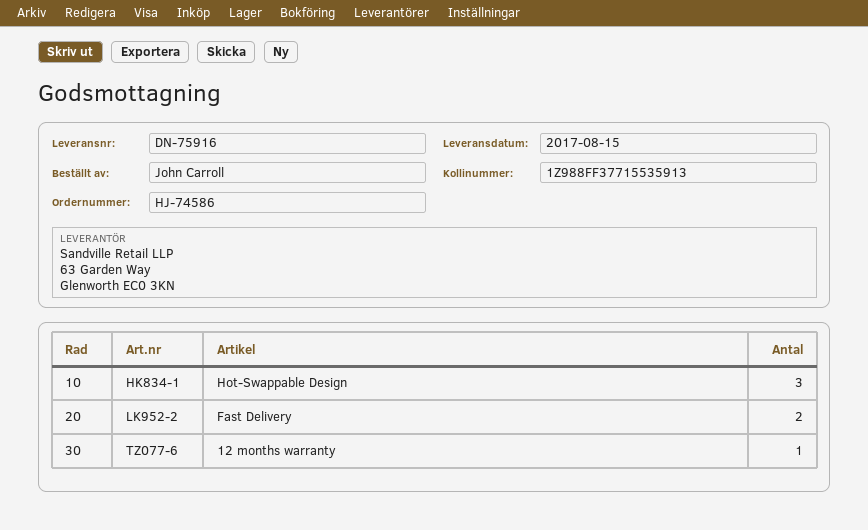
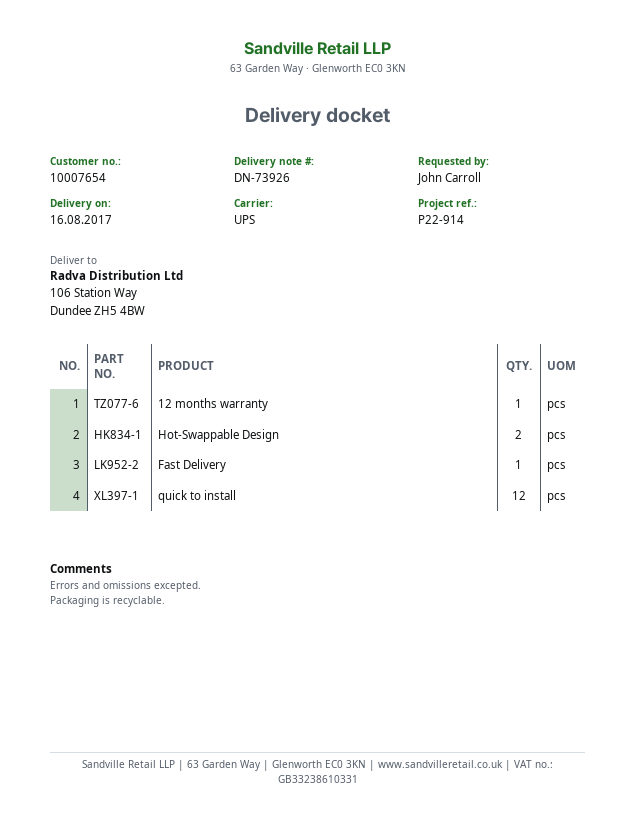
delivery note number: DN-75916 -> DN-73926
delivery date: 2017-08-15 -> 2017-08-16
Hot-Swappable Design: 3 -> 2
Fast Delivery: 2 -> 1
quick to install: none -> 12

